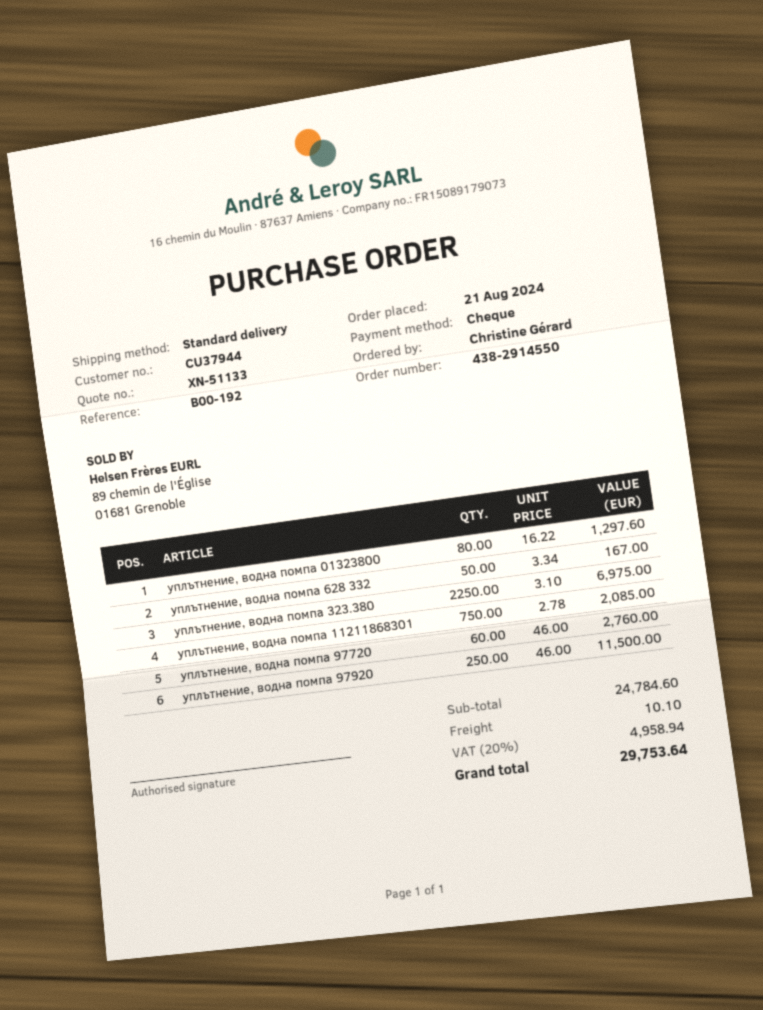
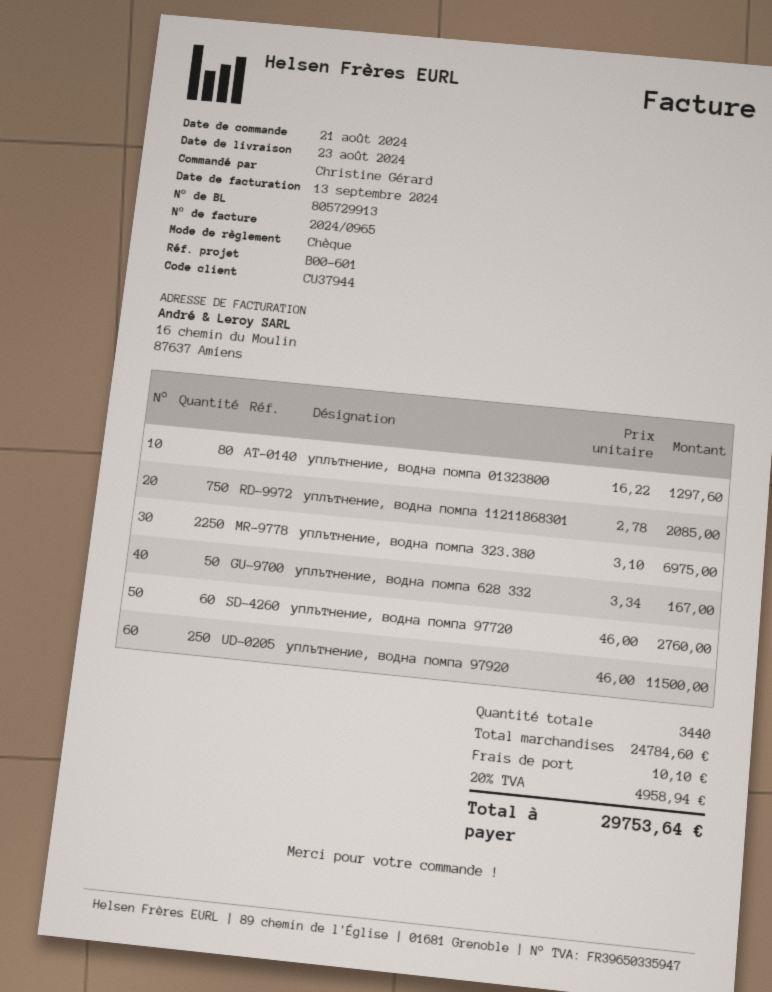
reference: B00-192 -> B00-601

